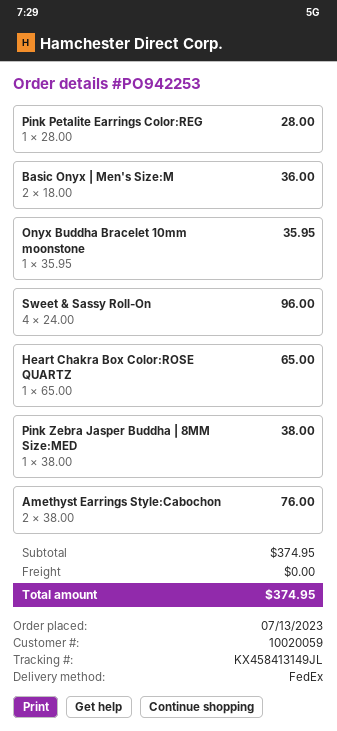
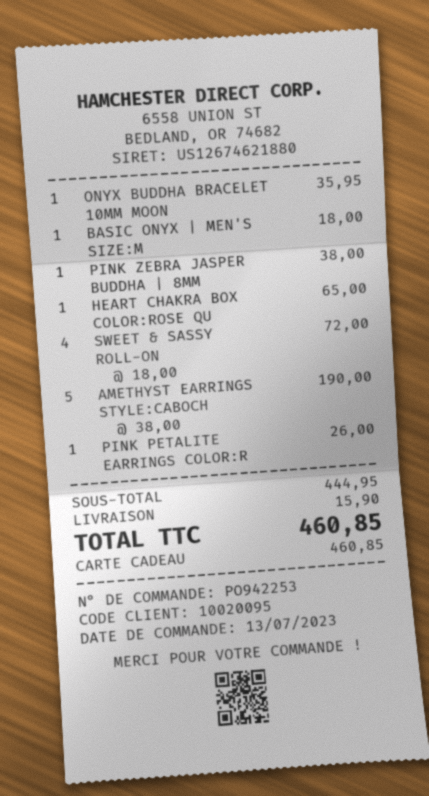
customer number: 10020059 -> 10020095
Pink Petalite Earrings Color:REG: 1 x 28.00 = 28.00 -> 1 x 26.00 = 26.00
Basic Onyx | Men's Size:M: 2 x 18.00 = 36.00 -> 1 x 18.00 = 18.00
Sweet & Sassy Roll-On: 4 x 24.00 = 96.00 -> 4 x 18.00 = 72.00
Amethyst Earrings Style:Cabochon: 2 x 38.00 = 76.00 -> 5 x 38.00 = 190.00
subtotal: 374.95 -> 444.95
shipping: 0.00 -> 15.90
total: 374.95 -> 460.85

